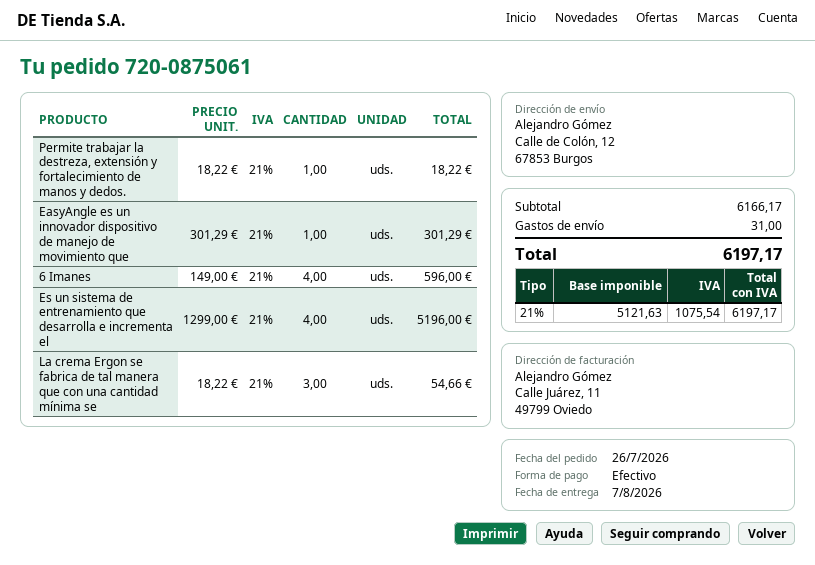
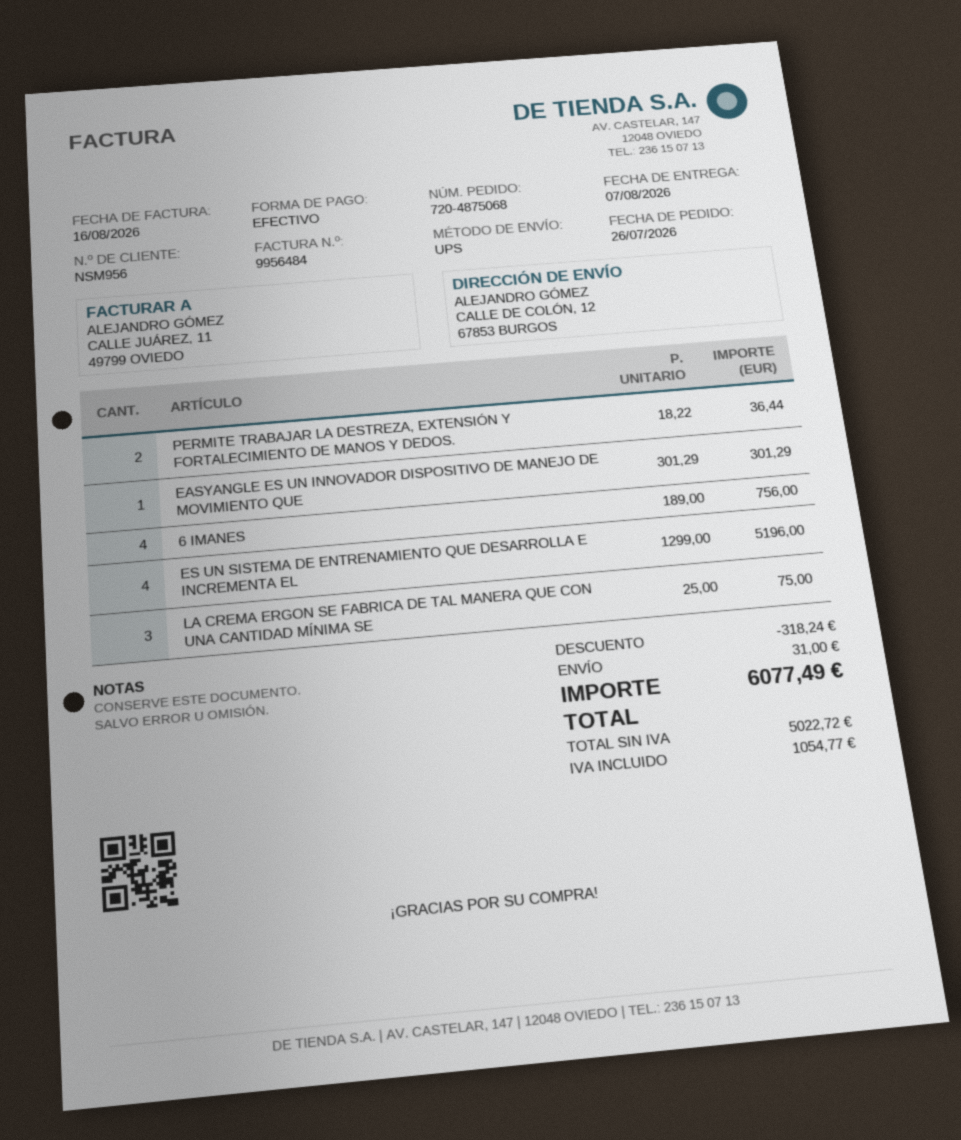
order number: 720-0875061 -> 720-4875068
Permite trabajar la destreza, extensión y fortalecimiento de manos y dedos.: 1 x 18.22 = 18.22 -> 2 x 18.22 = 36.44
6 Imanes: 4 x 149.00 = 596.00 -> 4 x 189.00 = 756.00
La crema Ergon se fabrica de tal manera que con una cantidad mínima se: 3 x 18.22 = 54.66 -> 3 x 25.00 = 75.00
discount: none -> 318.24
net: 5121.63 -> 5022.72
tax: 1075.54 -> 1054.77
total: 6197.17 -> 6077.49

